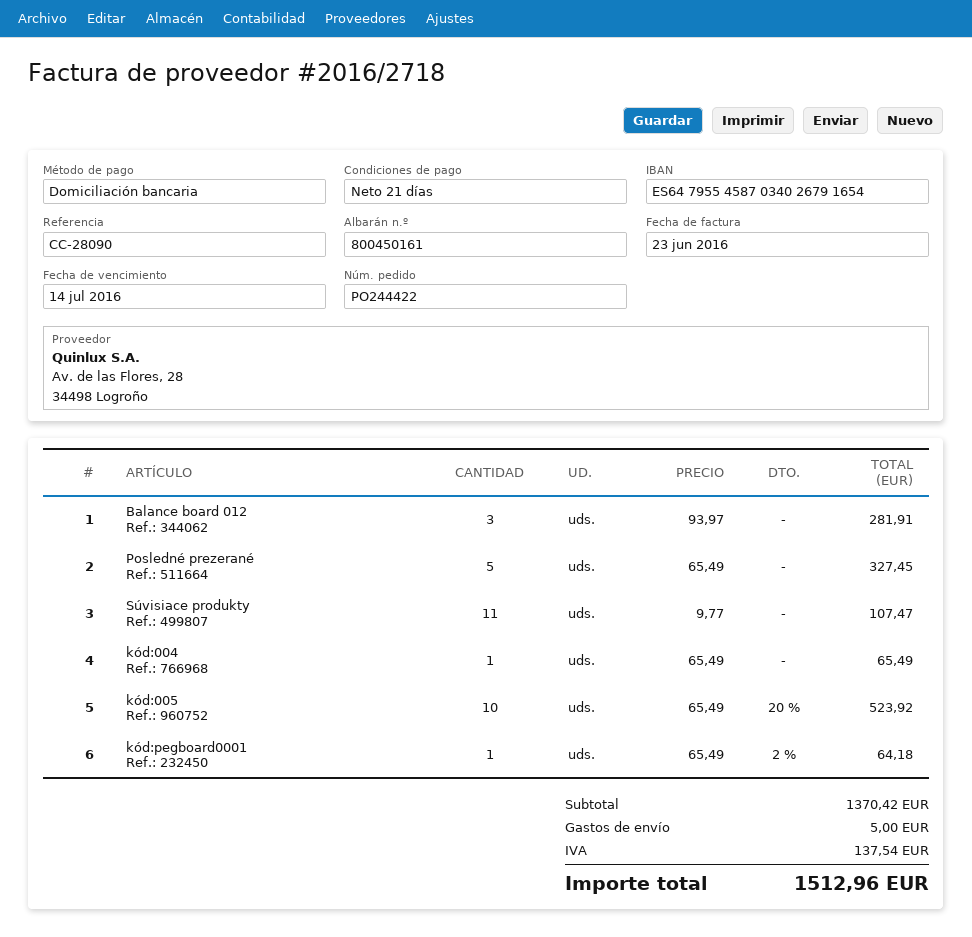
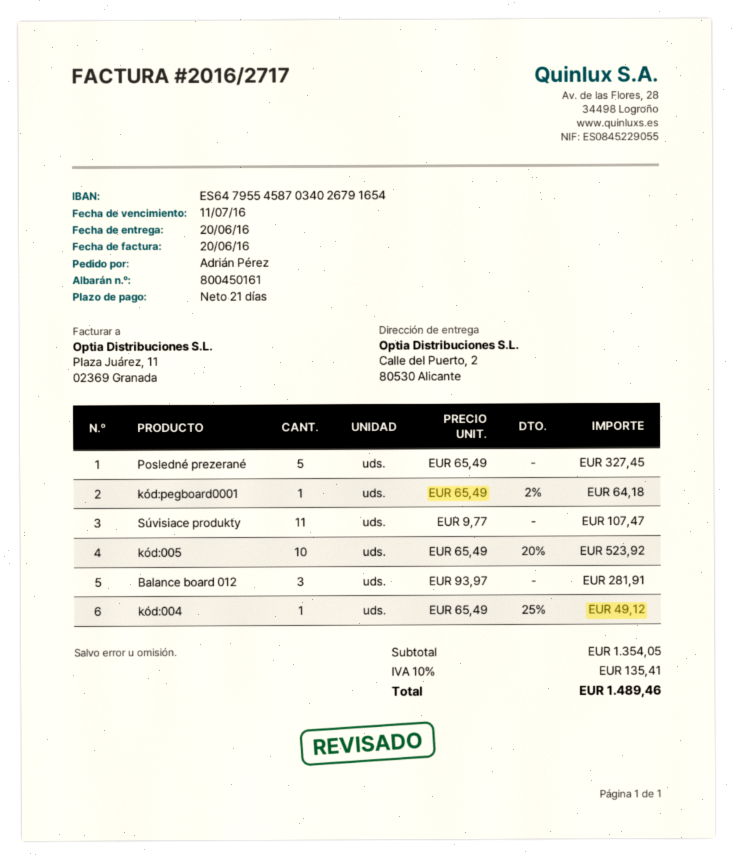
invoice number: 2016/2718 -> 2016/2717
invoice date: 2016-06-23 -> 2016-06-20
due date: 2016-07-14 -> 2016-07-11
kód:004: 1 x 65.49 = 65.49 -> 1 x 65.49 - 25% = 49.12
subtotal: 1370.42 -> 1354.05
shipping: 5.00 -> none
tax: 137.54 -> 135.41
total: 1512.96 -> 1489.46

